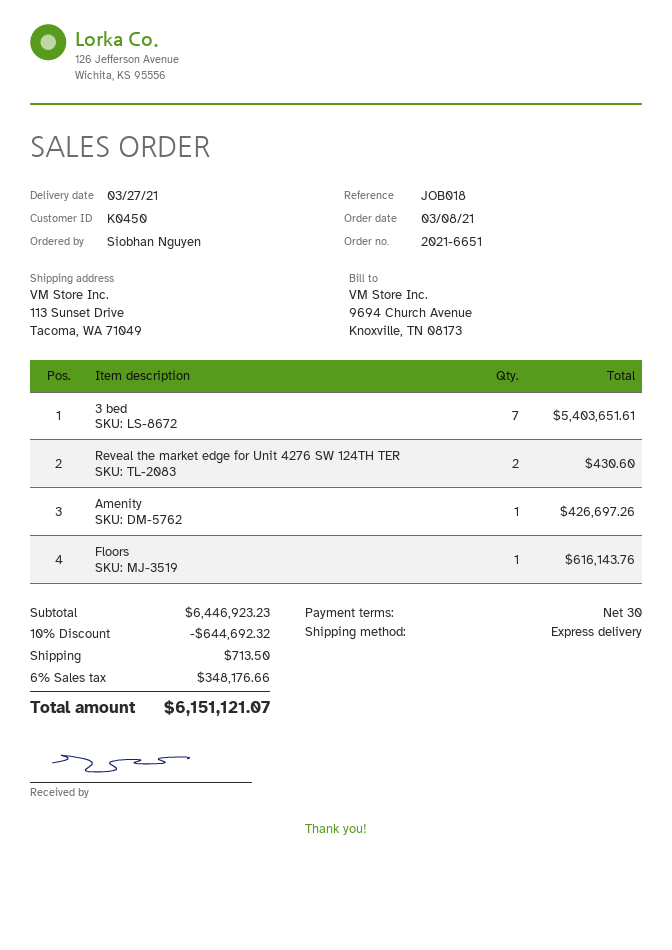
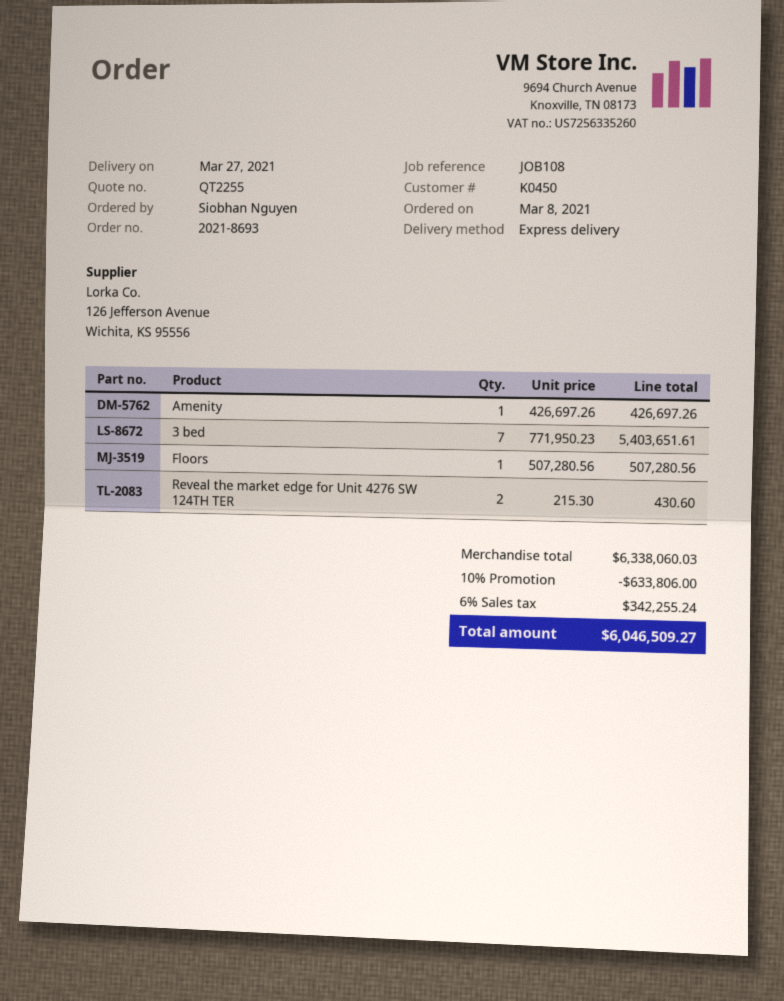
order number: 2021-6651 -> 2021-8693
reference: JOB018 -> JOB108
Floors: 1 for 616143.76 -> 1 for 507280.56
subtotal: 6446923.23 -> 6338060.03
discount: 10% = 644692.32 -> 10% = 633806.00
shipping: 713.50 -> none
tax: 6% = 348176.66 -> 6% = 342255.24
total: 6151121.07 -> 6046509.27

